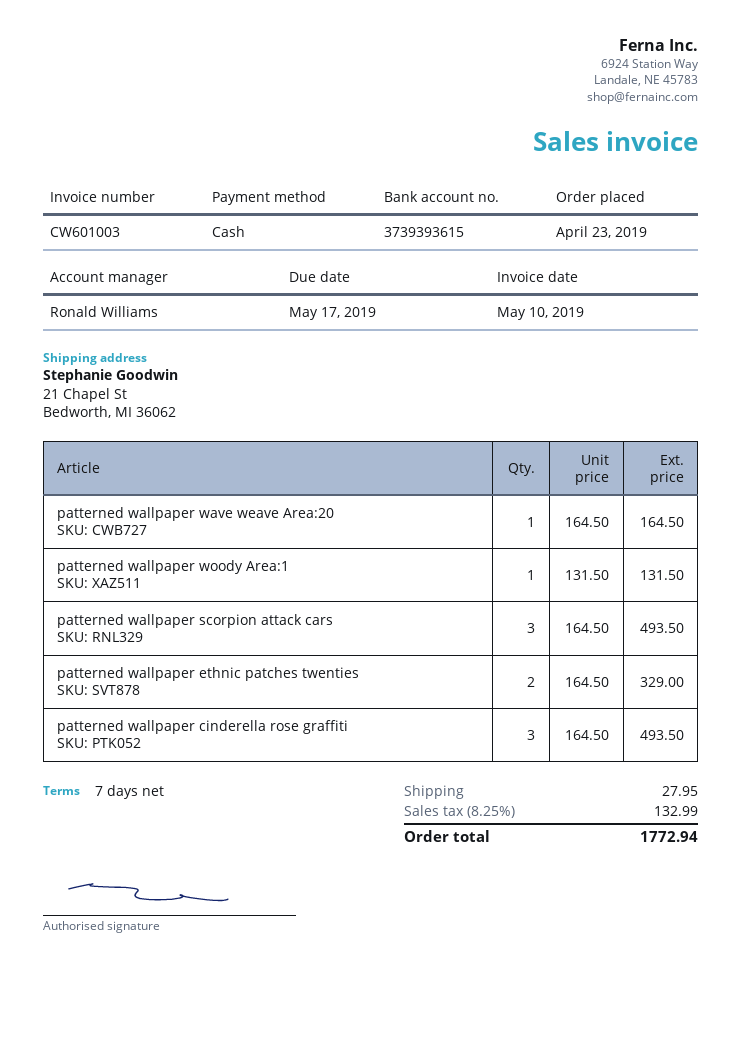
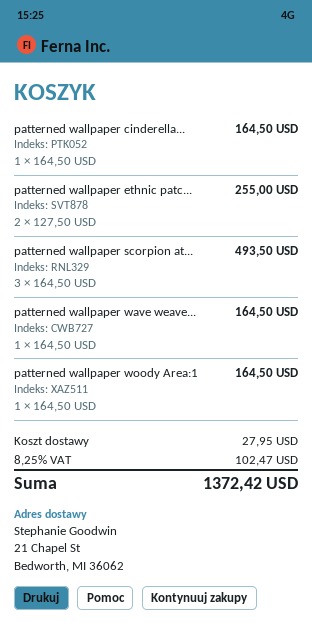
patterned wallpaper woody Area:1: 1 x 131.50 = 131.50 -> 1 x 164.50 = 164.50
patterned wallpaper ethnic patches twenties: 2 x 164.50 = 329.00 -> 2 x 127.50 = 255.00
patterned wallpaper cinderella rose graffiti: 3 x 164.50 = 493.50 -> 1 x 164.50 = 164.50
tax: 8.25% = 132.99 -> 8.25% = 102.47
total: 1772.94 -> 1372.42

